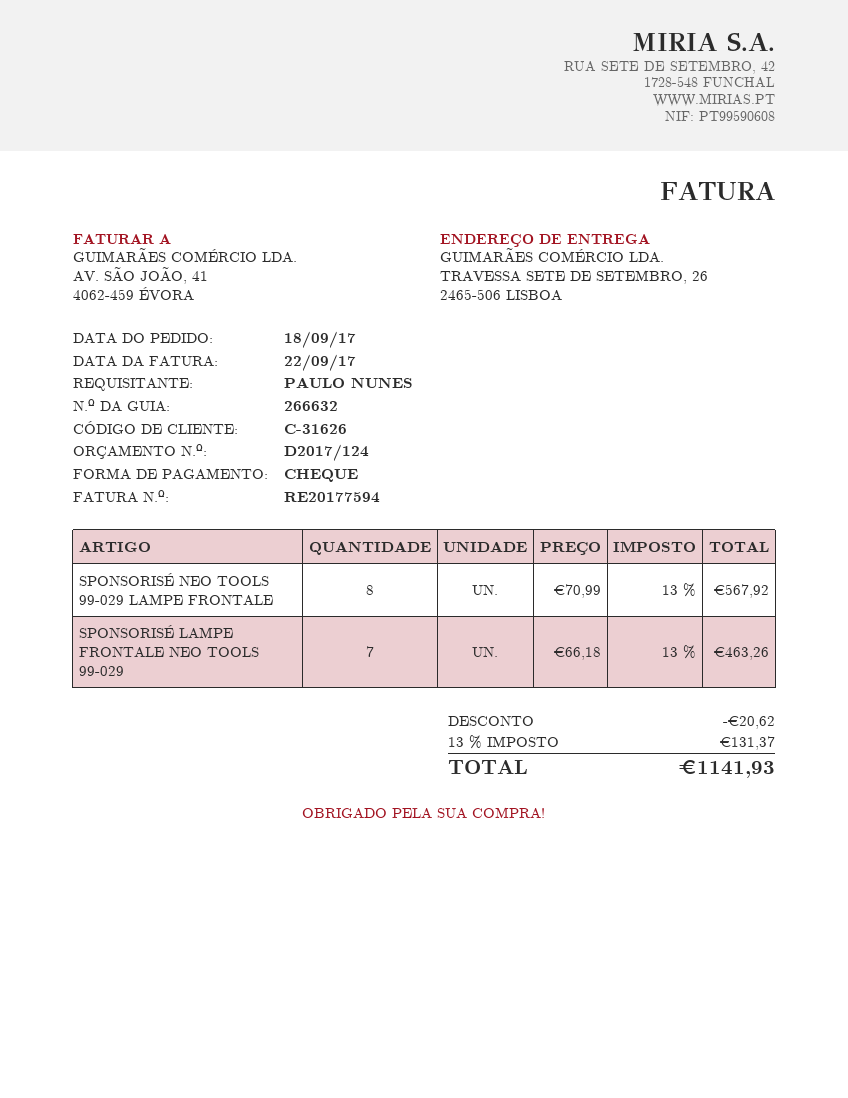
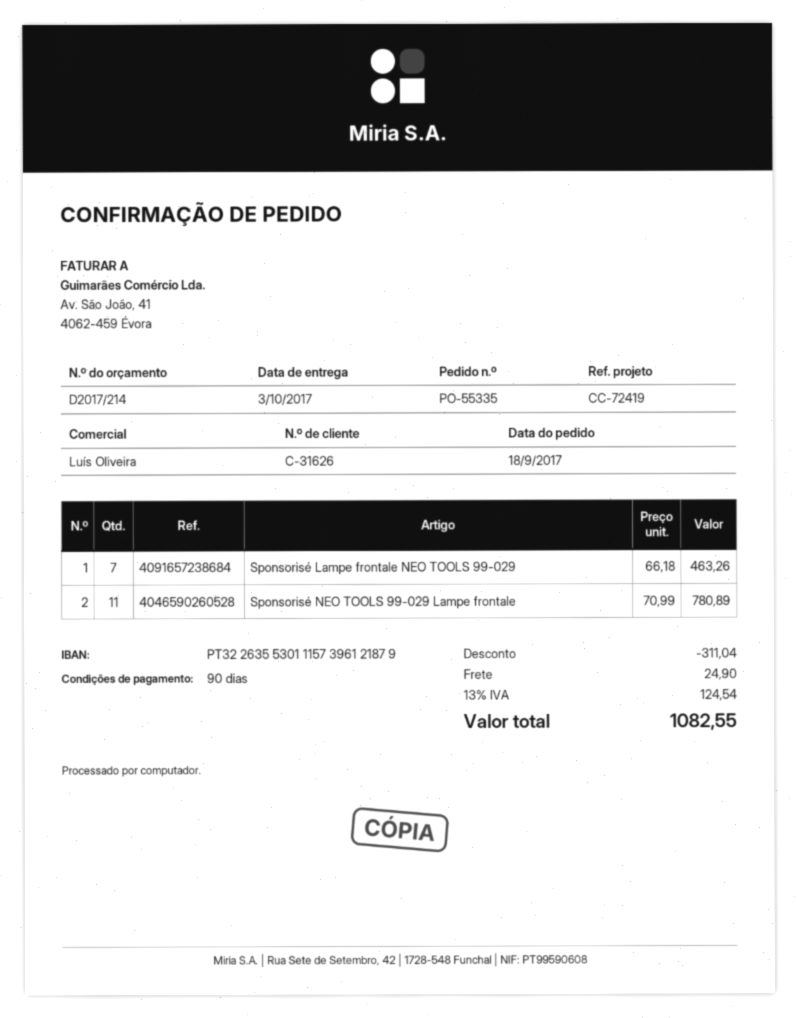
quote number: D2017/124 -> D2017/214
SPONSORISÉ NEO TOOLS 99-029 LAMPE FRONTALE: 8 x 70.99 = 567.92 -> 11 x 70.99 = 780.89
discount: 20.62 -> 311.04
shipping: none -> 24.90
tax: 13% = 131.37 -> 13% = 124.54
total: 1141.93 -> 1082.55

